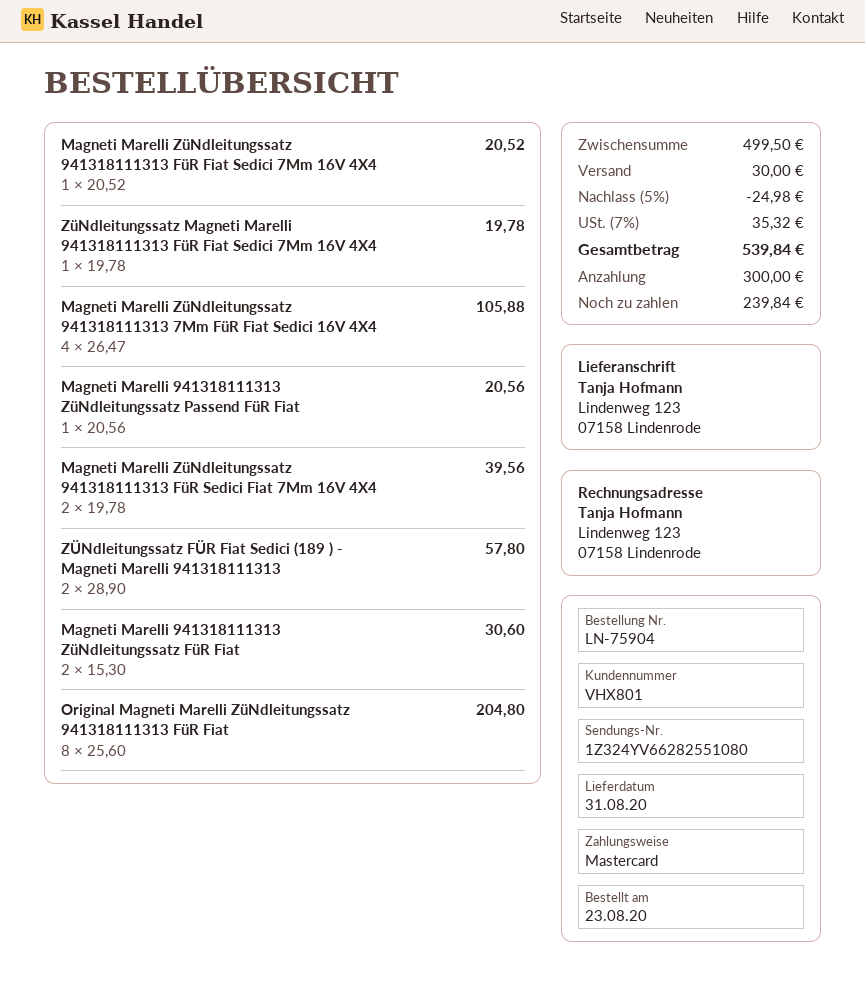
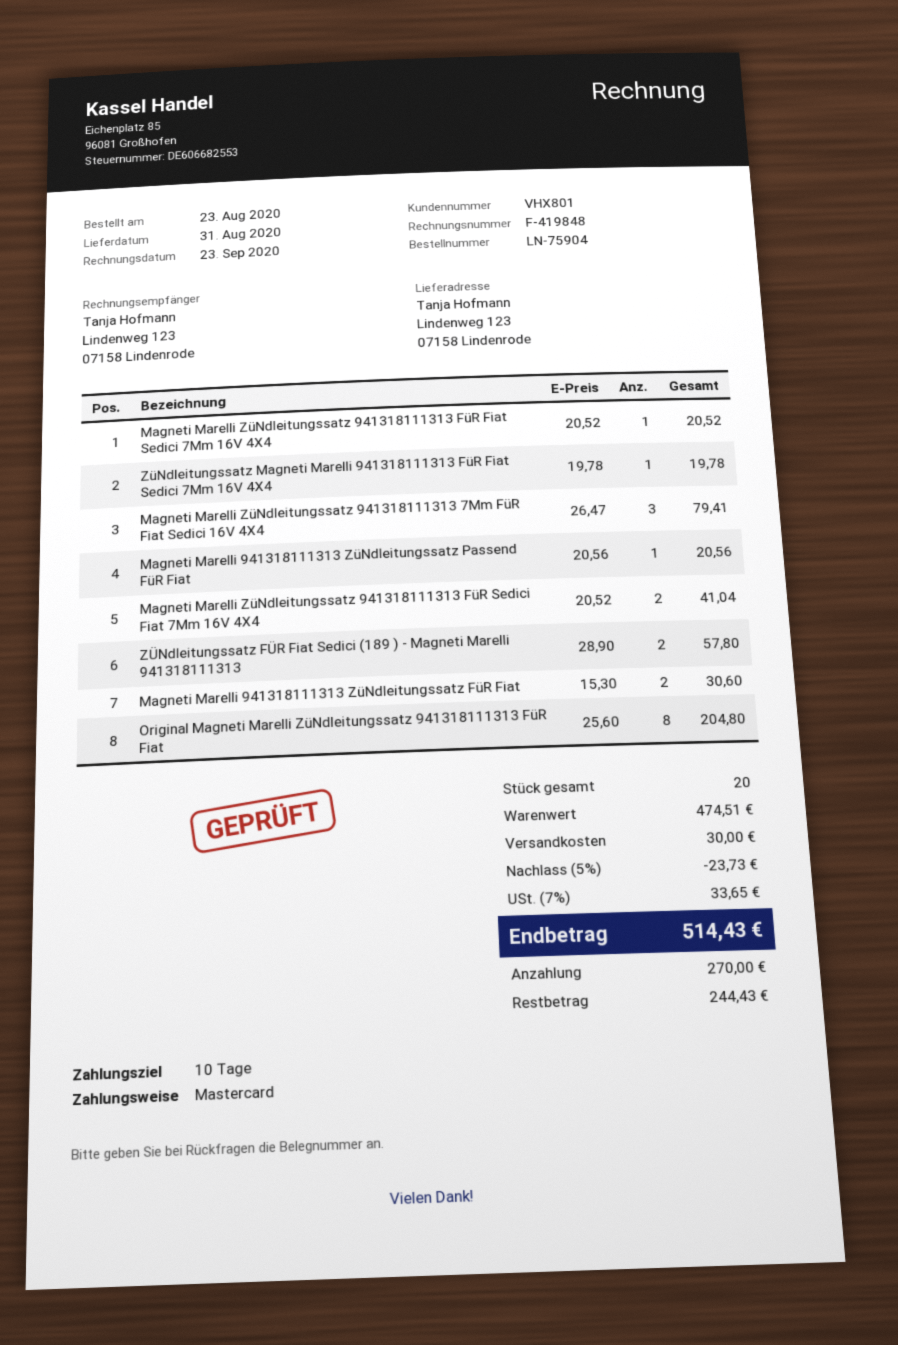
Magneti Marelli ZüNdleitungssatz 941318111313 7Mm FüR Fiat Sedici 16V 4X4: 4 x 26.47 = 105.88 -> 3 x 26.47 = 79.41
Magneti Marelli ZüNdleitungssatz 941318111313 FüR Sedici Fiat 7Mm 16V 4X4: 2 x 19.78 = 39.56 -> 2 x 20.52 = 41.04
subtotal: 499.50 -> 474.51
discount: 5% = 24.98 -> 5% = 23.73
tax: 7% = 35.32 -> 7% = 33.65
total: 539.84 -> 514.43
deposit: 300.00 -> 270.00
balance: 239.84 -> 244.43

